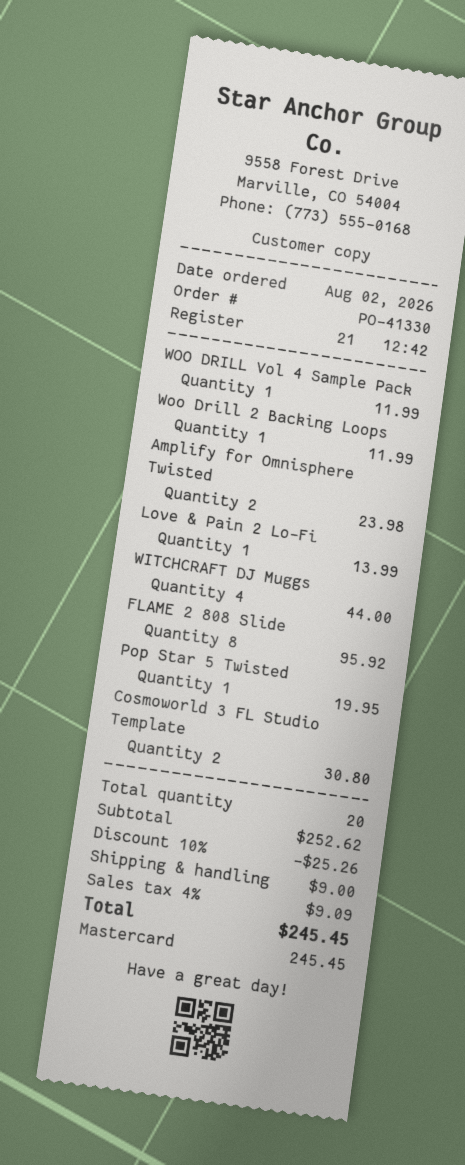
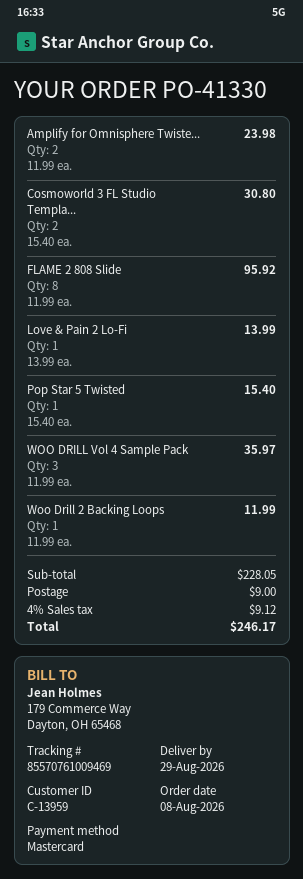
order date: 2026-08-02 -> 2026-08-08
WOO DRILL Vol 4 Sample Pack: 1 for 11.99 -> 3 for 35.97
WITCHCRAFT DJ Muggs: 4 for 44.00 -> none
Pop Star 5 Twisted: 1 for 19.95 -> 1 for 15.40
subtotal: 252.62 -> 228.05
discount: 10% = 25.26 -> none
tax: 4% = 9.09 -> 4% = 9.12
total: 245.45 -> 246.17

